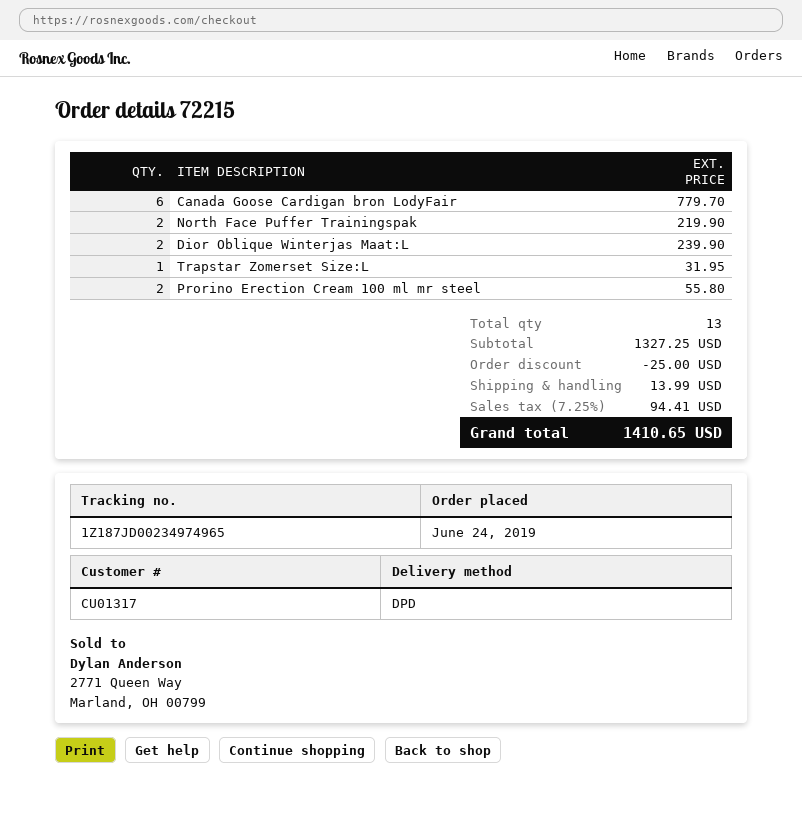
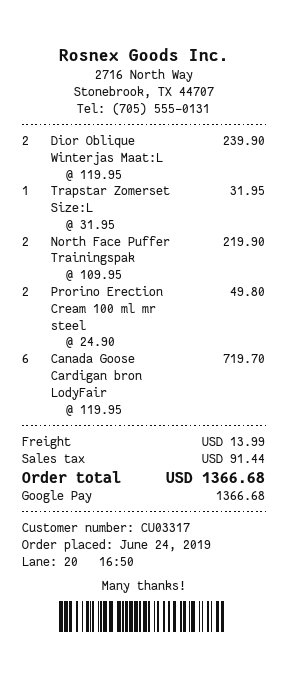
customer number: CU01317 -> CU03317
Canada Goose Cardigan bron LodyFair: 6 for 779.70 -> 6 for 719.70
Prorino Erection Cream 100 ml mr steel: 2 for 55.80 -> 2 for 49.80
discount: 25.00 -> none
tax: 94.41 -> 91.44
total: 1410.65 -> 1366.68

